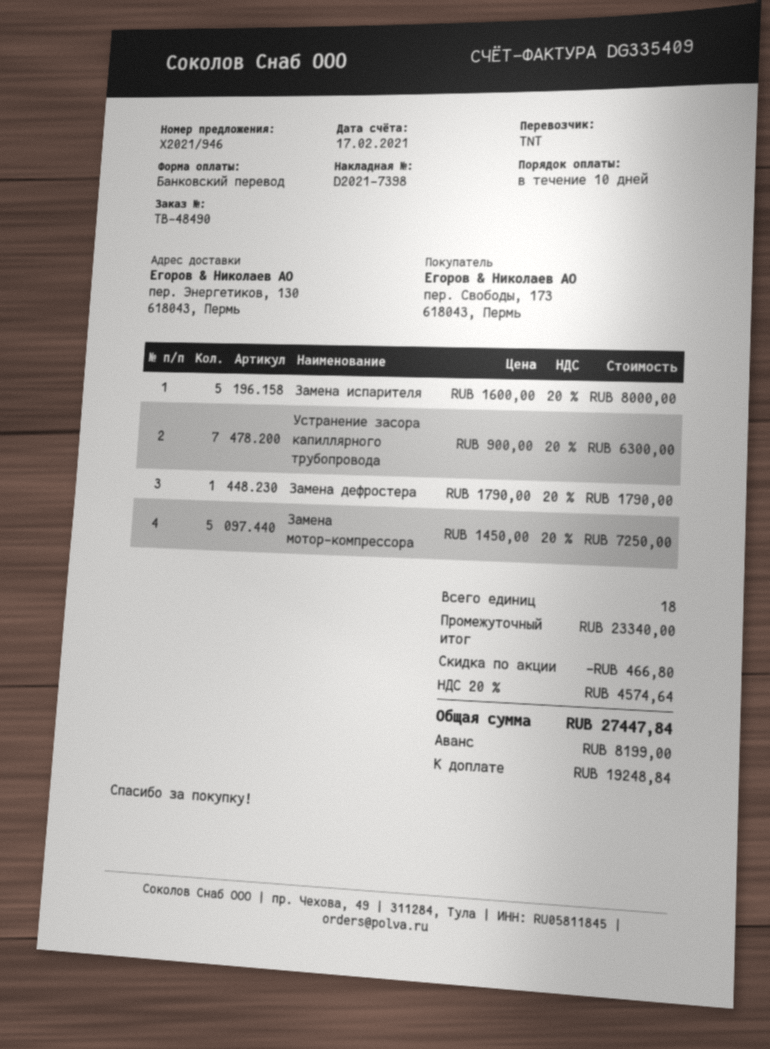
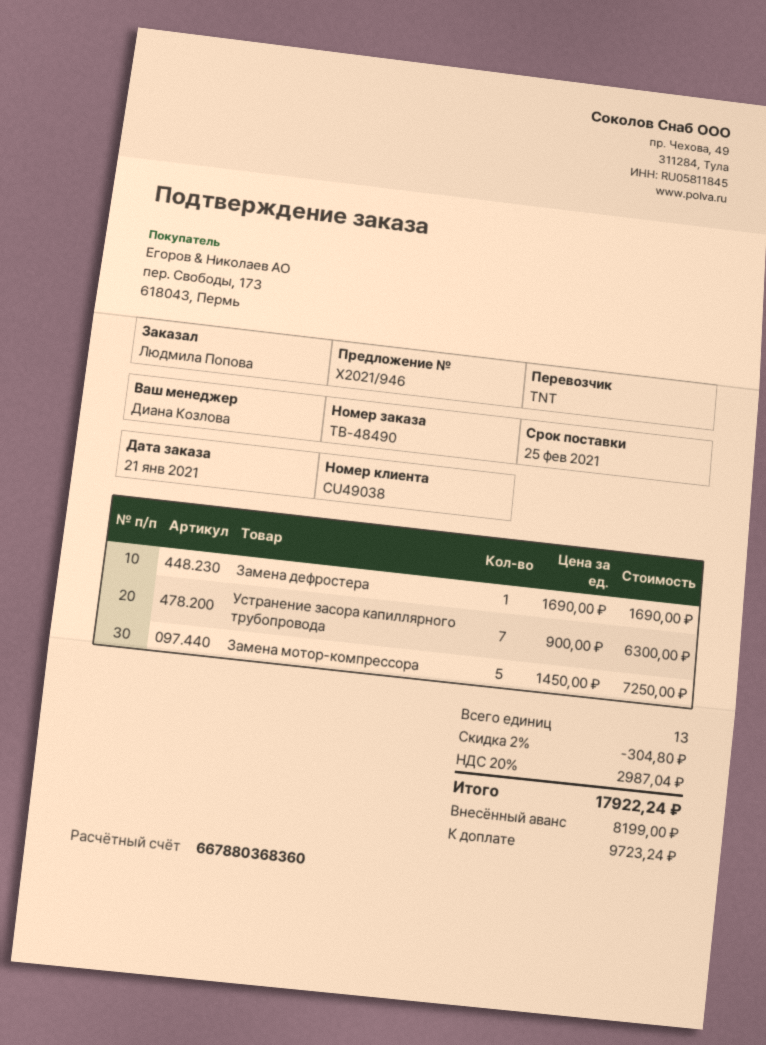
Замена испарителя: 5 x 1600.00 = 8000.00 -> none
Замена дефростера: 1 x 1790.00 = 1790.00 -> 1 x 1690.00 = 1690.00
total quantity: 18 -> 13
discount: 466.80 -> 304.80
tax: 20% = 4574.64 -> 20% = 2987.04
total: 27447.84 -> 17922.24
balance: 19248.84 -> 9723.24

